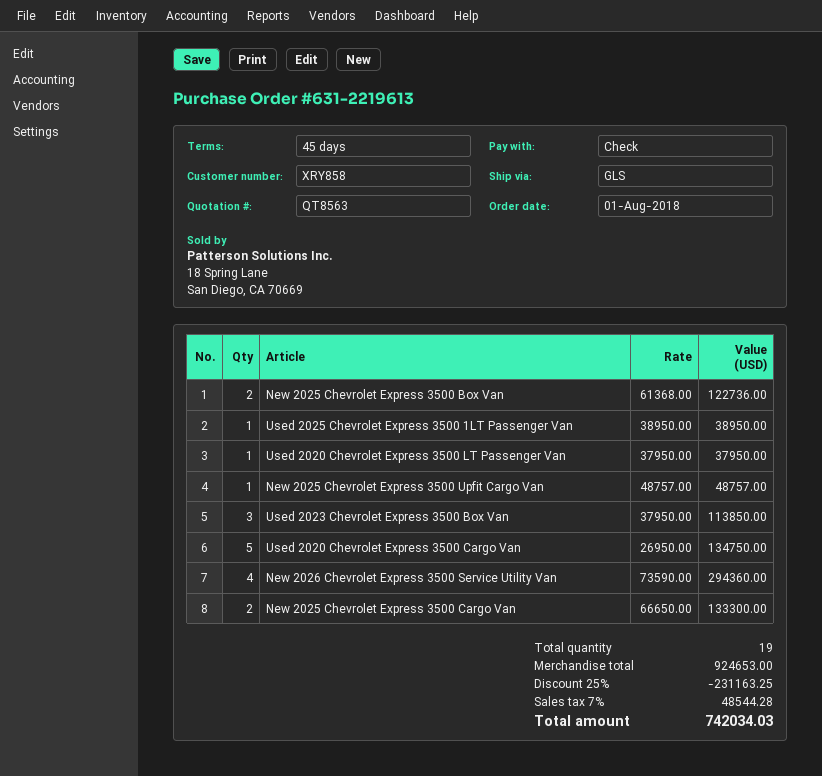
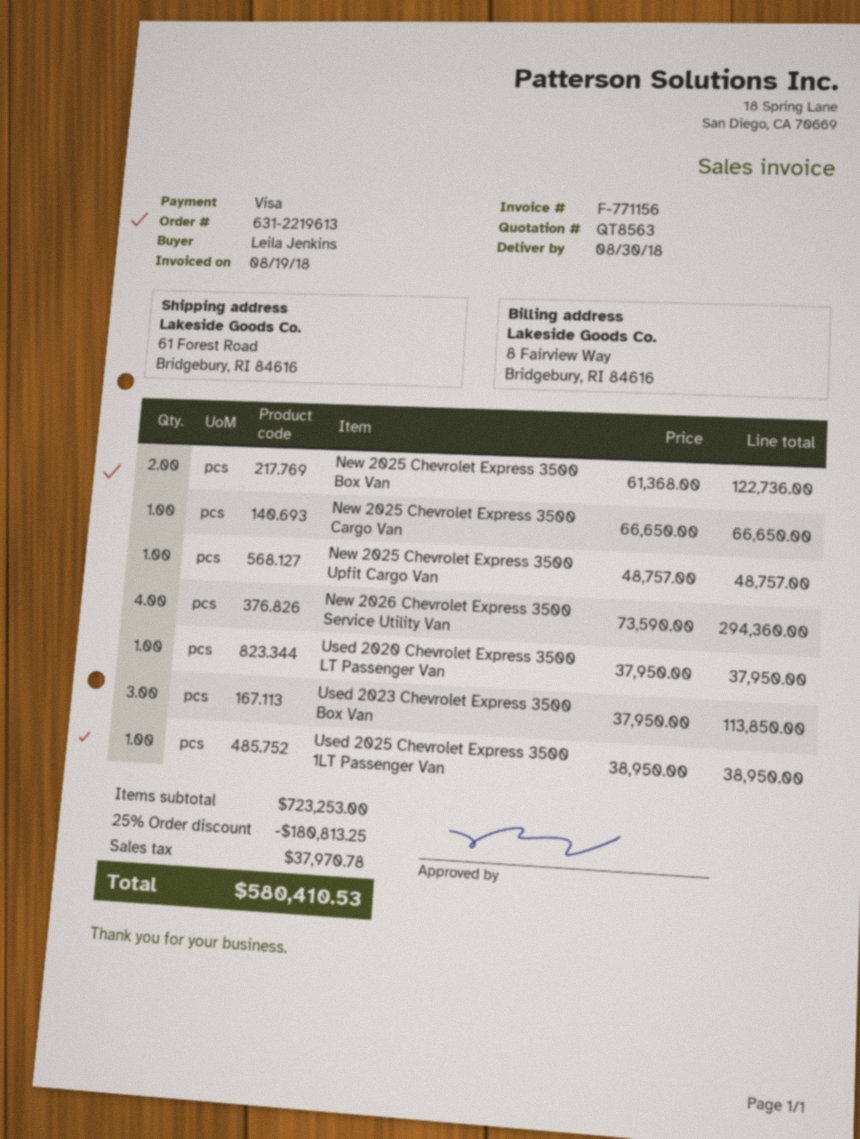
payment method: cheque -> Visa
Used 2020 Chevrolet Express 3500 Cargo Van: 5 x 26950.00 = 134750.00 -> none
New 2025 Chevrolet Express 3500 Cargo Van: 2 x 66650.00 = 133300.00 -> 1 x 66650.00 = 66650.00
subtotal: 924653.00 -> 723253.00
discount: 25% = 231163.25 -> 25% = 180813.25
tax: 48544.28 -> 37970.78
total: 742034.03 -> 580410.53

